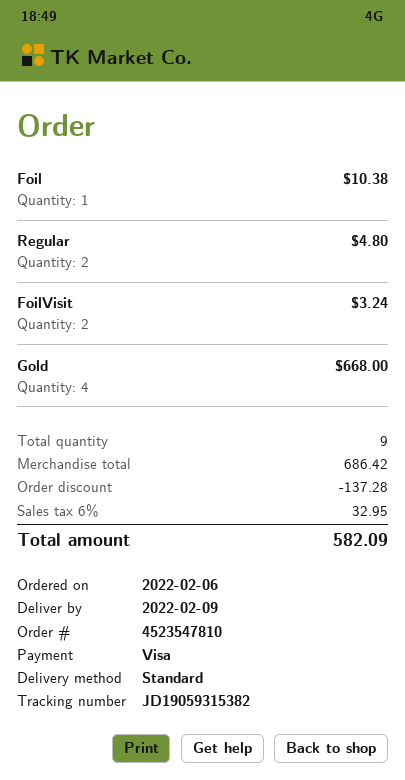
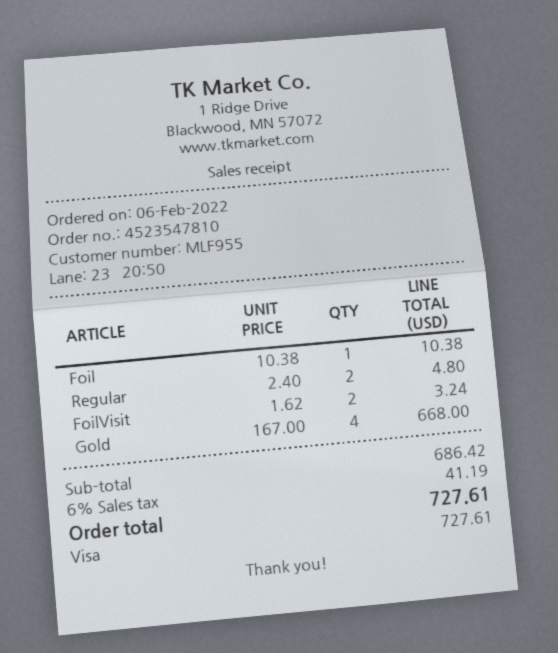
discount: 137.28 -> none
tax: 6% = 32.95 -> 6% = 41.19
total: 582.09 -> 727.61

